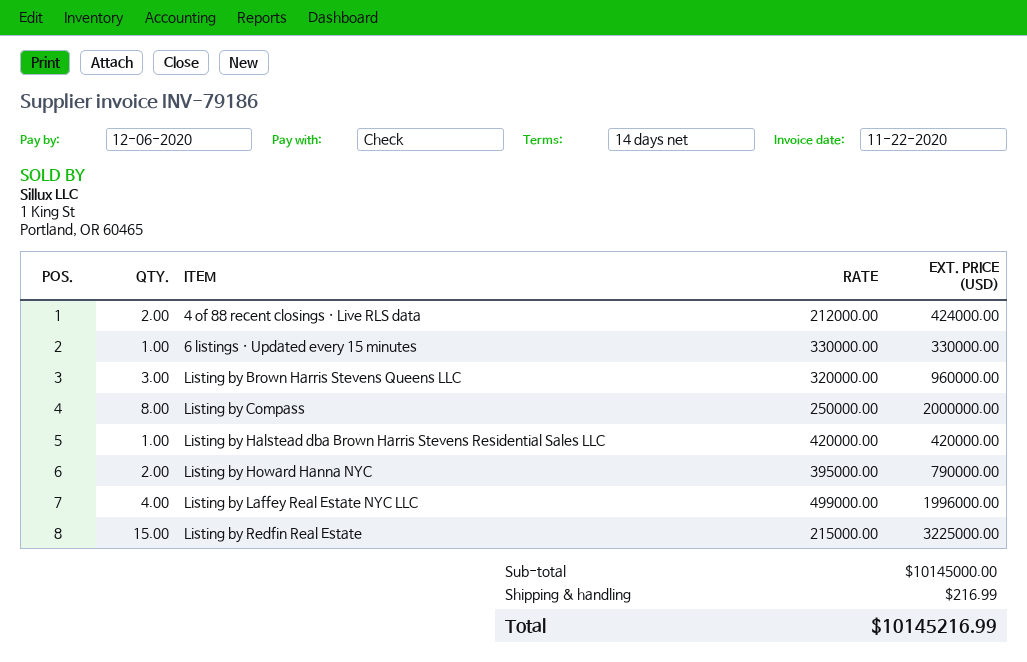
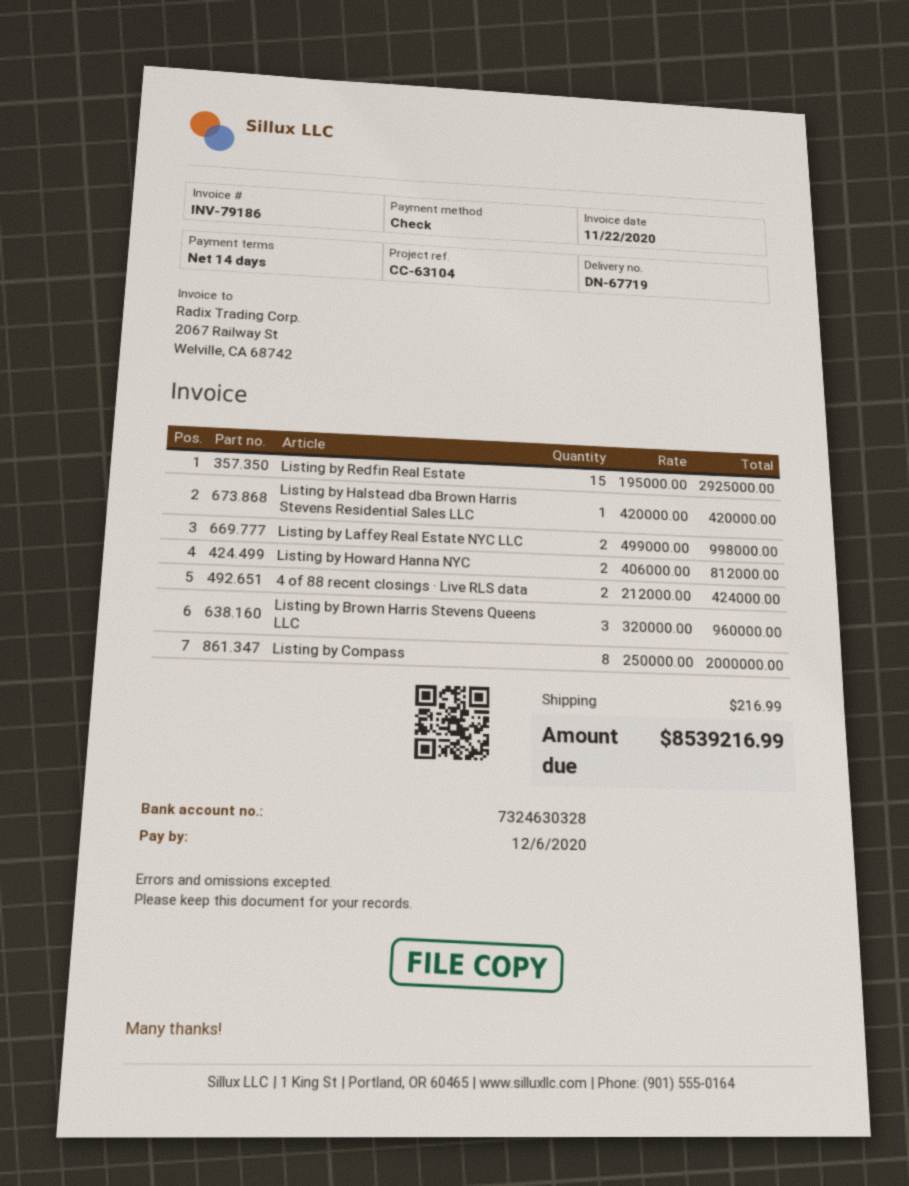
6 listings · Updated every 15 minutes: 1 x 330000.00 = 330000.00 -> none
Listing by Howard Hanna NYC: 2 x 395000.00 = 790000.00 -> 2 x 406000.00 = 812000.00
Listing by Laffey Real Estate NYC LLC: 4 x 499000.00 = 1996000.00 -> 2 x 499000.00 = 998000.00
Listing by Redfin Real Estate: 15 x 215000.00 = 3225000.00 -> 15 x 195000.00 = 2925000.00
total: 10145216.99 -> 8539216.99

